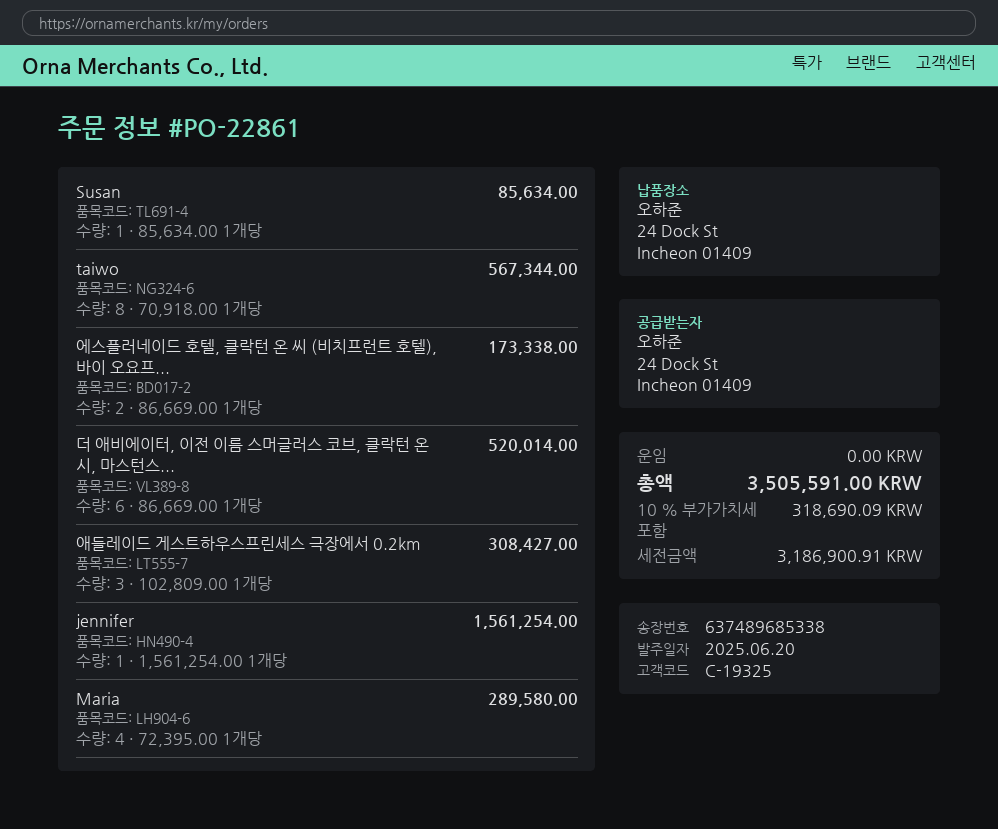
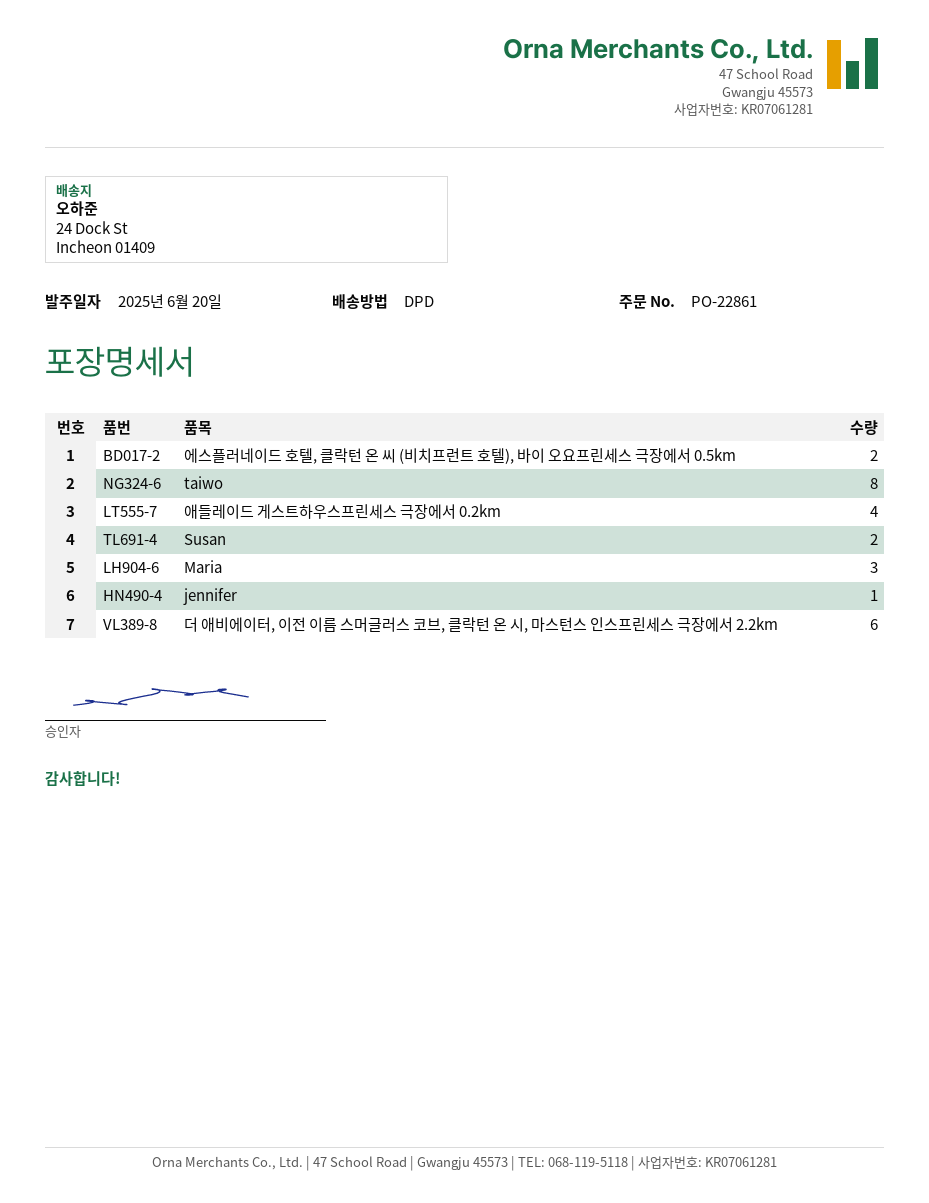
Susan: 1 -> 2
애들레이드 게스트하우스프린세스 극장에서 0.2km: 3 -> 4
Maria: 4 -> 3

